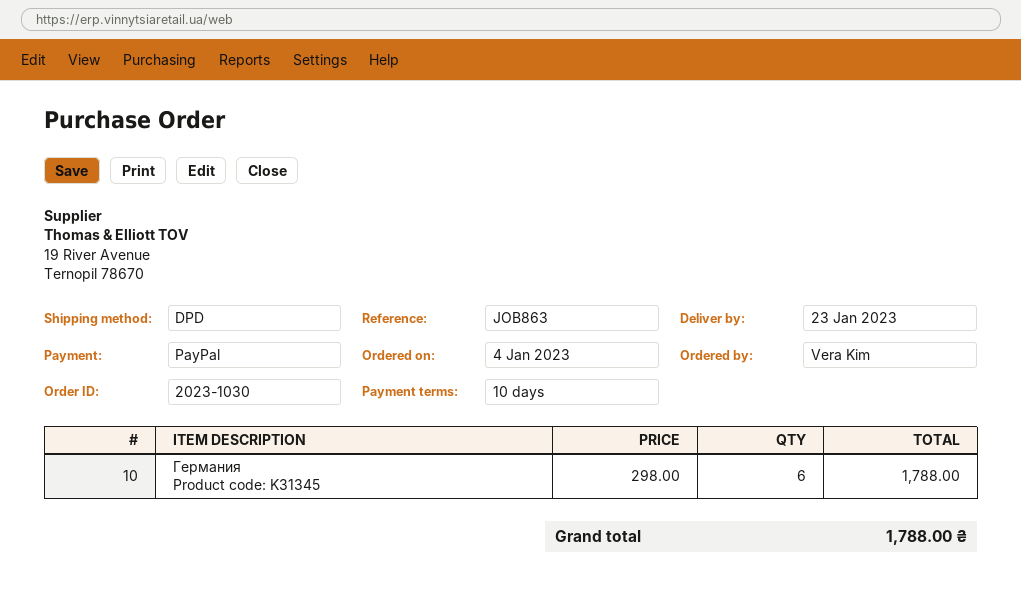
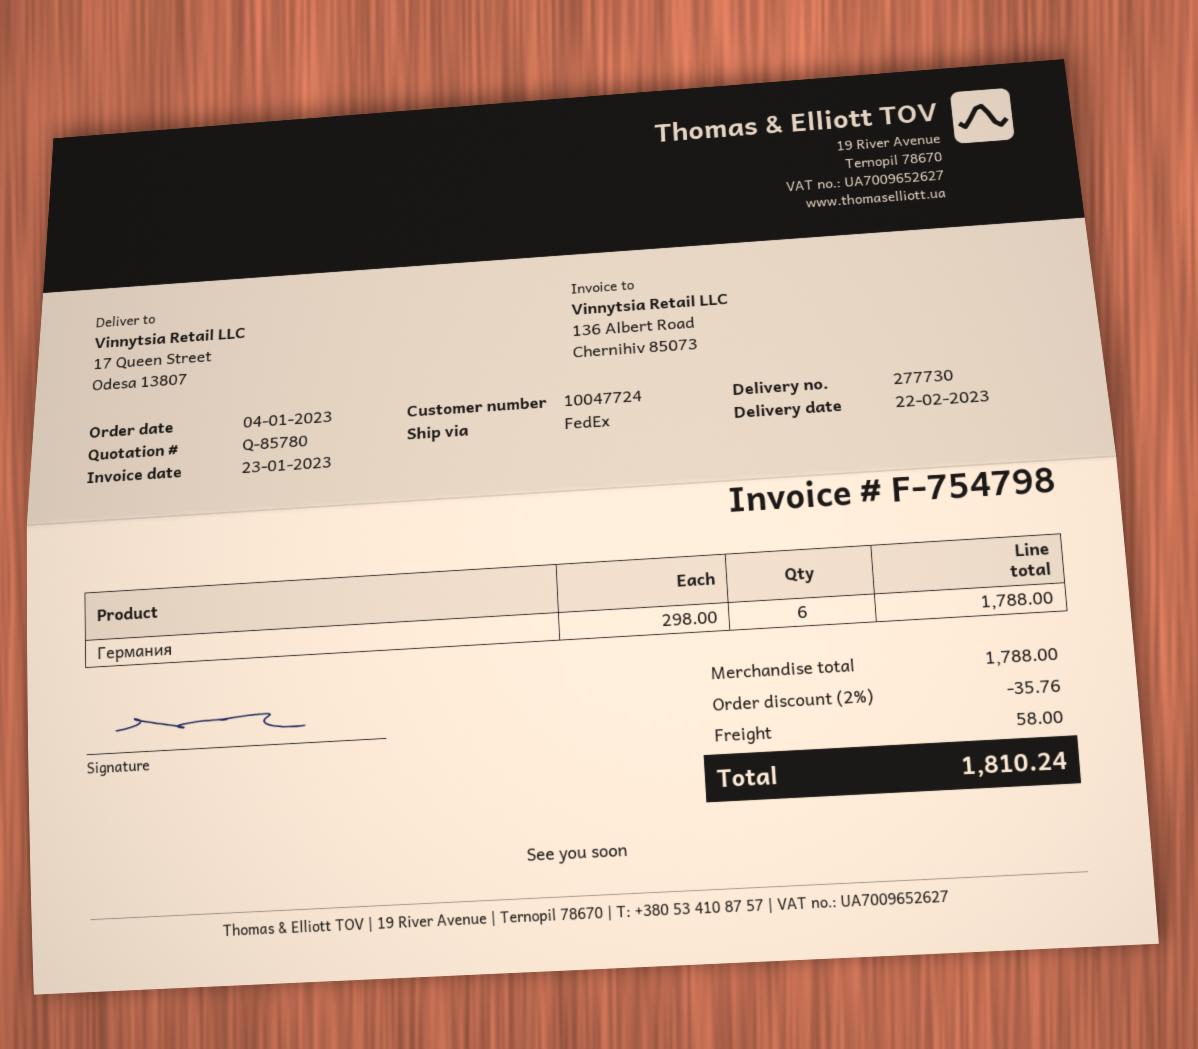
delivery date: 2023-01-23 -> 2023-02-22
shipping method: DPD -> FedEx
discount: none -> 2% = 35.76
shipping: none -> 58.00
total: 1788.00 -> 1810.24

